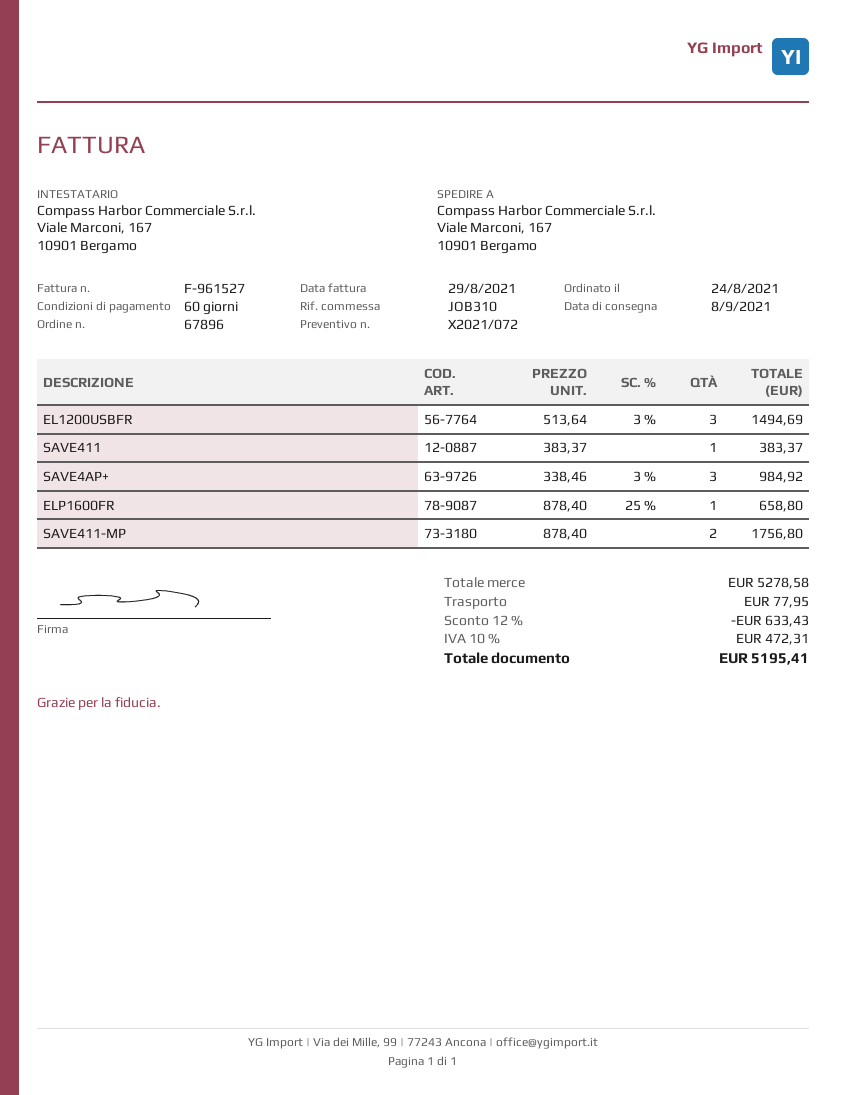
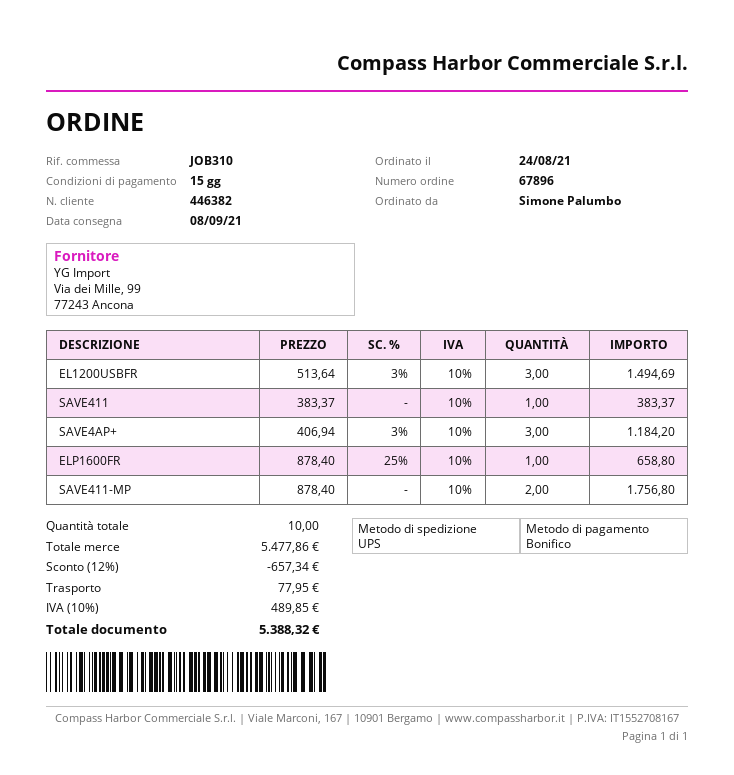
payment terms: 60 days -> 15 days
SAVE4AP+: 3 x 338.46 - 3% = 984.92 -> 3 x 406.94 - 3% = 1184.20
subtotal: 5278.58 -> 5477.86
discount: 12% = 633.43 -> 12% = 657.34
tax: 10% = 472.31 -> 10% = 489.85
total: 5195.41 -> 5388.32

